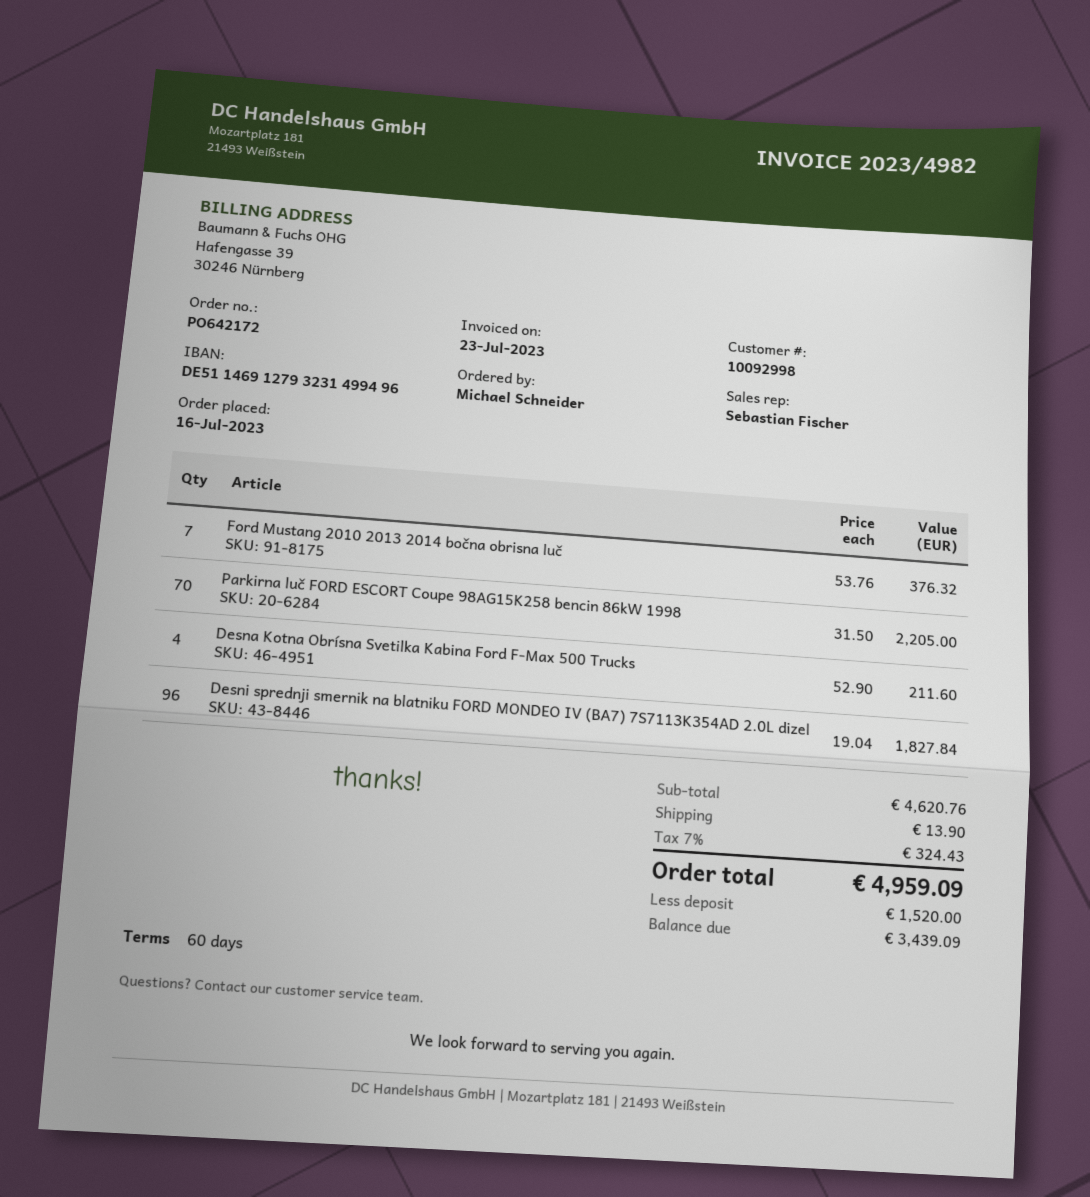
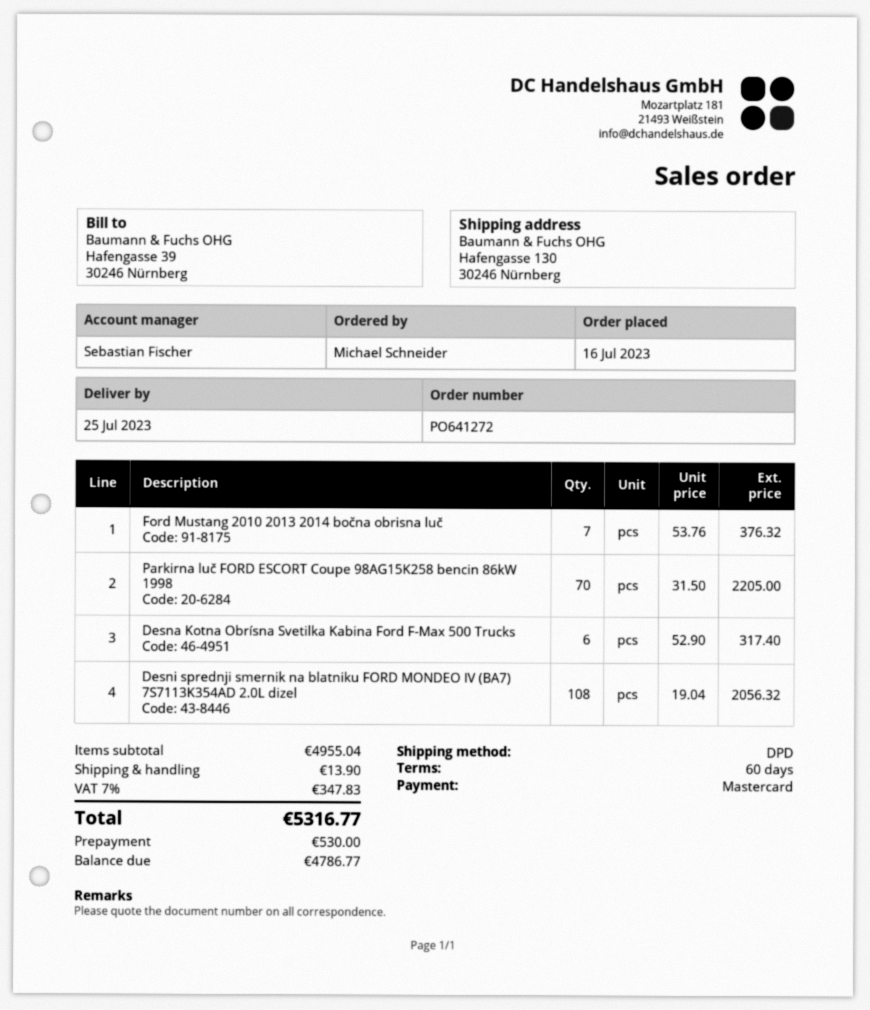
order number: PO642172 -> PO641272
Desna Kotna Obrísna Svetilka Kabina Ford F-Max 500 Trucks: 4 x 52.90 = 211.60 -> 6 x 52.90 = 317.40
Desni sprednji smernik na blatniku FORD MONDEO IV (BA7) 7S7113K354AD 2.0L dizel: 96 x 19.04 = 1827.84 -> 108 x 19.04 = 2056.32
subtotal: 4620.76 -> 4955.04
tax: 7% = 324.43 -> 7% = 347.83
total: 4959.09 -> 5316.77
deposit: 1520.00 -> 530.00
balance: 3439.09 -> 4786.77

